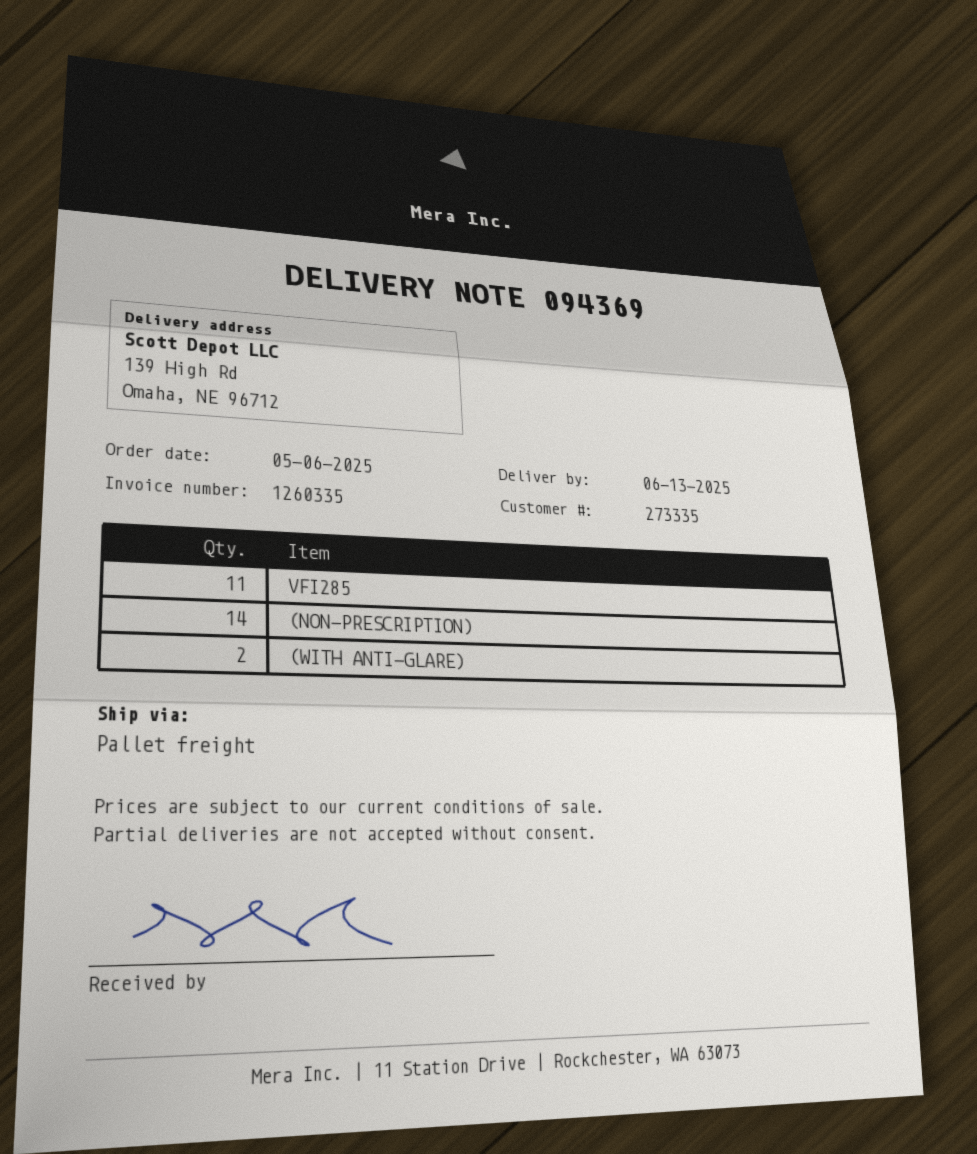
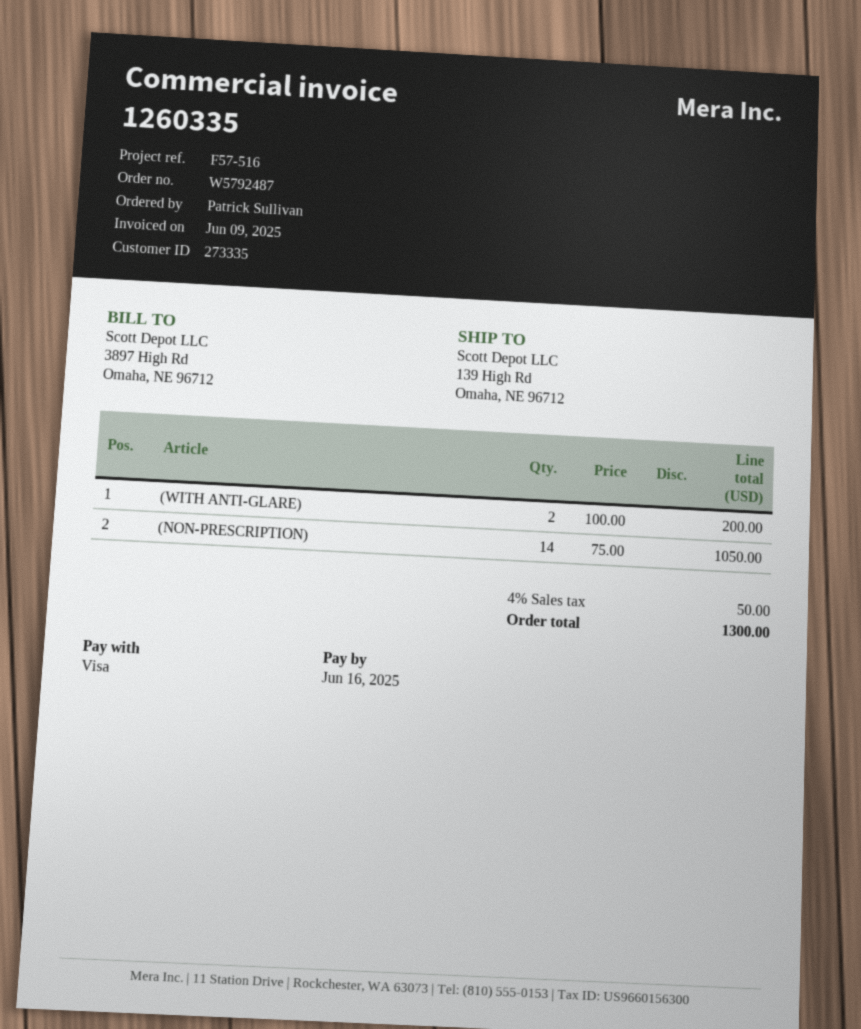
VFI285: 11 -> none

